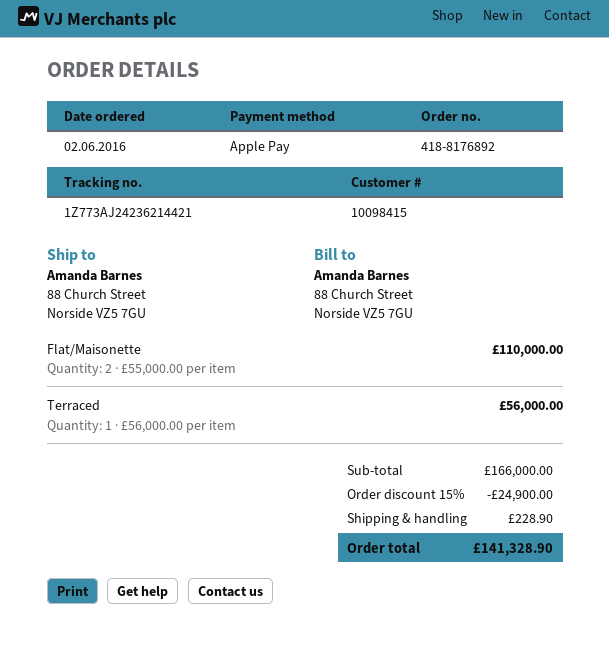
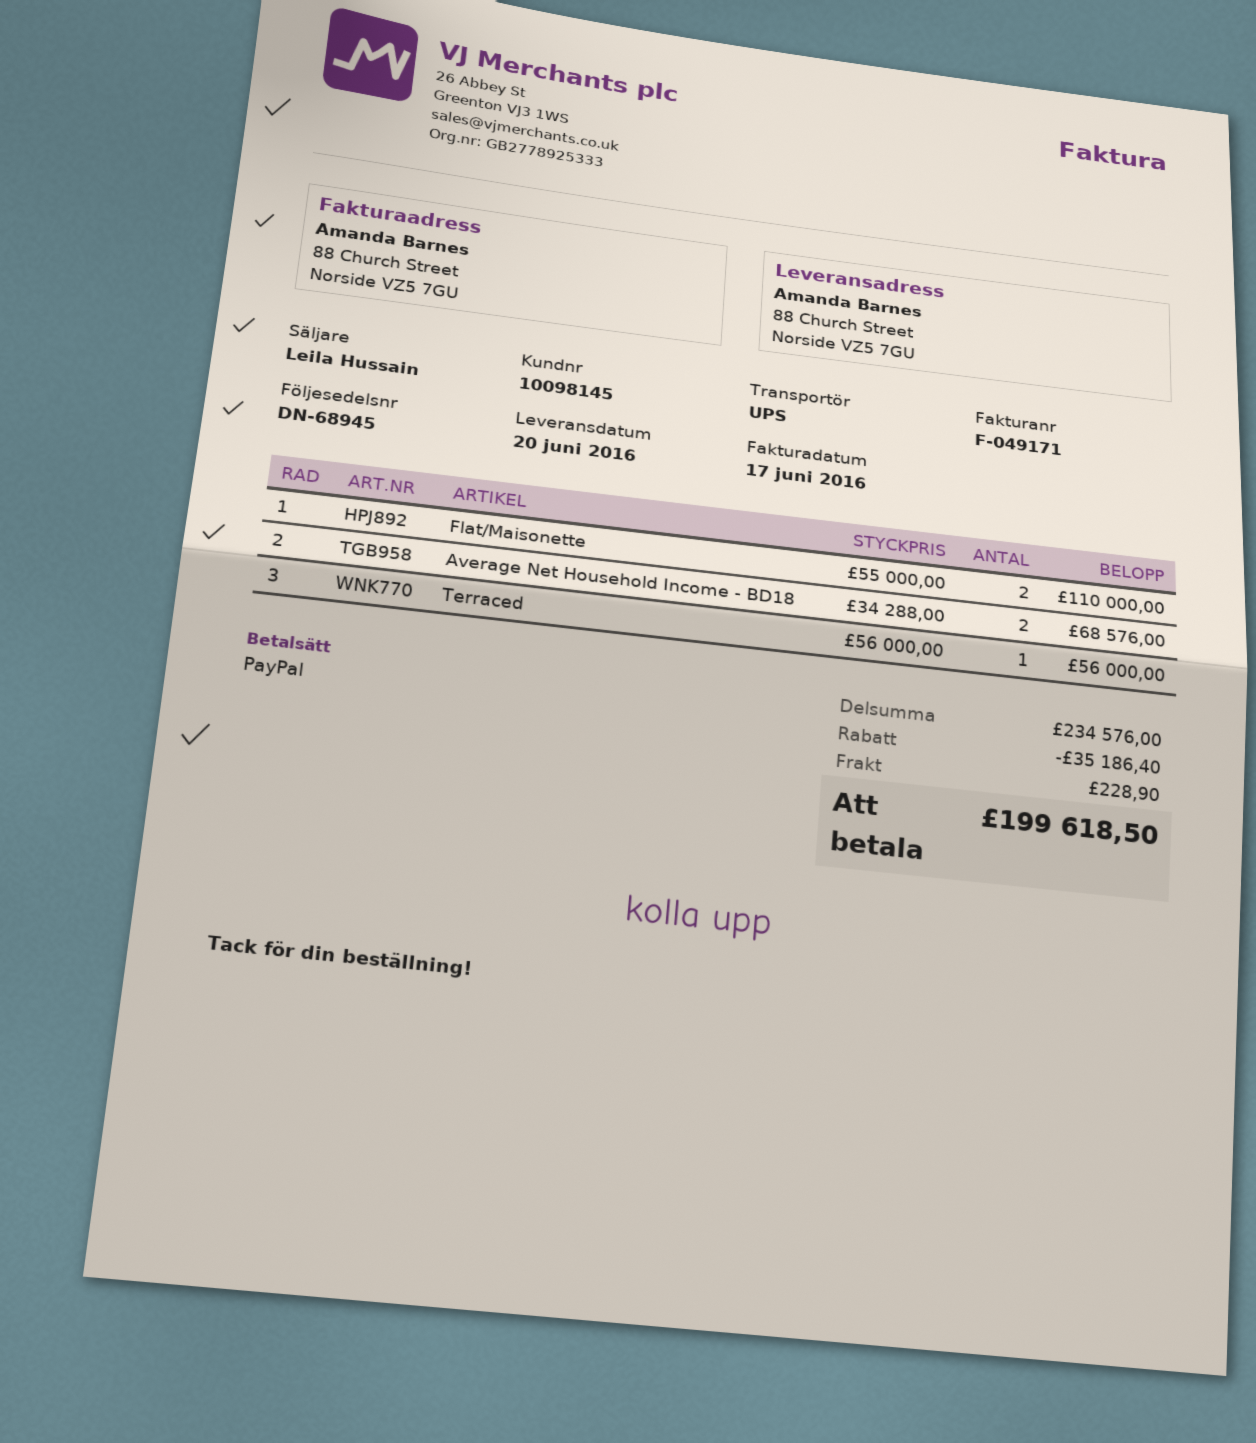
customer number: 10098415 -> 10098145
payment method: Apple Pay -> PayPal
Average Net Household Income - BD18: none -> 2 x 34288.00 = 68576.00
subtotal: 166000.00 -> 234576.00
discount: 24900.00 -> 35186.40
total: 141328.90 -> 199618.50

